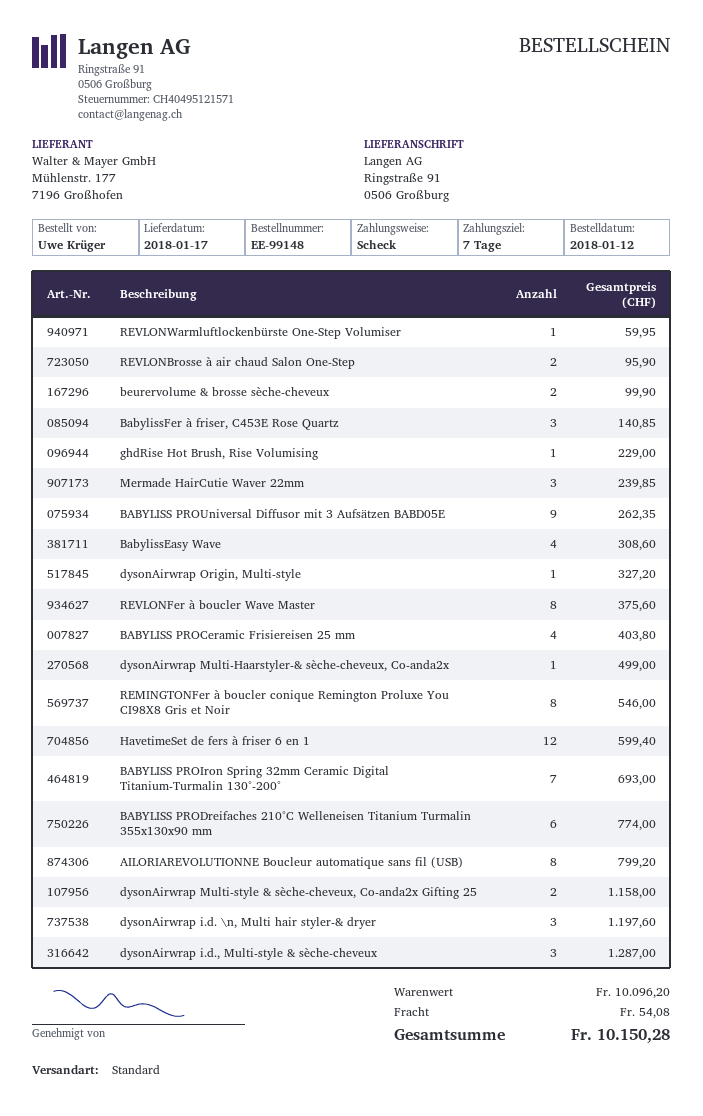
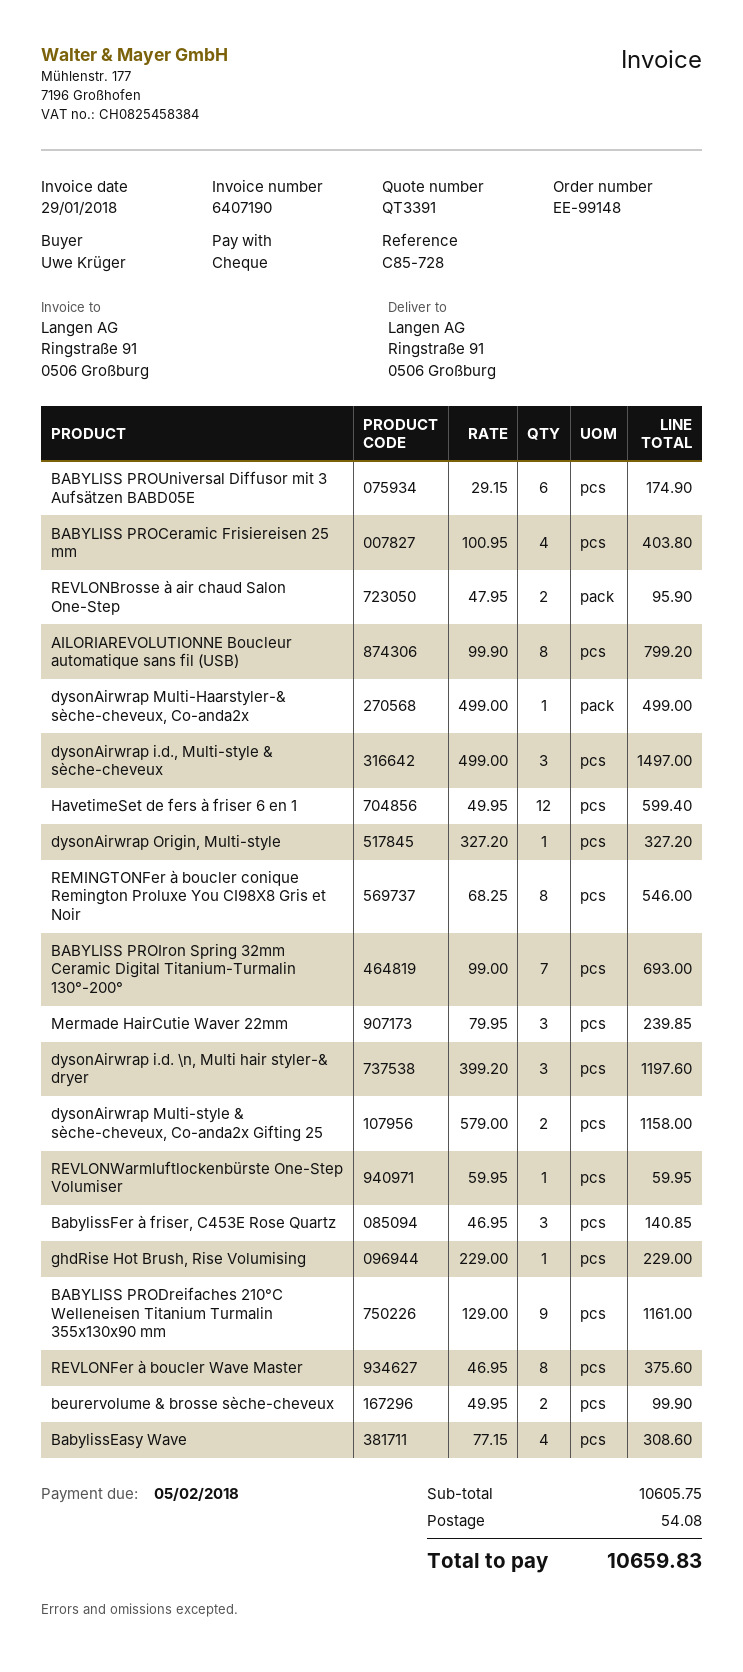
BABYLISS PROUniversal Diffusor mit 3 Aufsätzen BABD05E: 9 for 262.35 -> 6 for 174.90
BABYLISS PRODreifaches 210°C Welleneisen Titanium Turmalin 355x130x90 mm: 6 for 774.00 -> 9 for 1161.00
dysonAirwrap i.d., Multi-style & sèche-cheveux: 3 for 1287.00 -> 3 for 1497.00
subtotal: 10096.20 -> 10605.75
total: 10150.28 -> 10659.83

